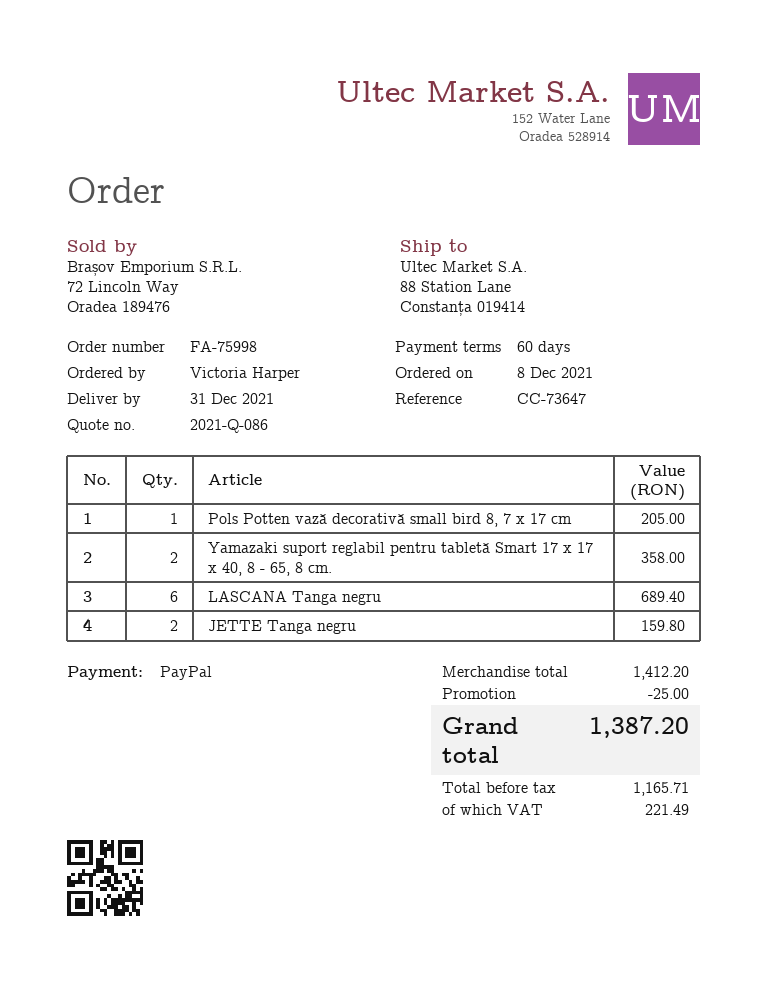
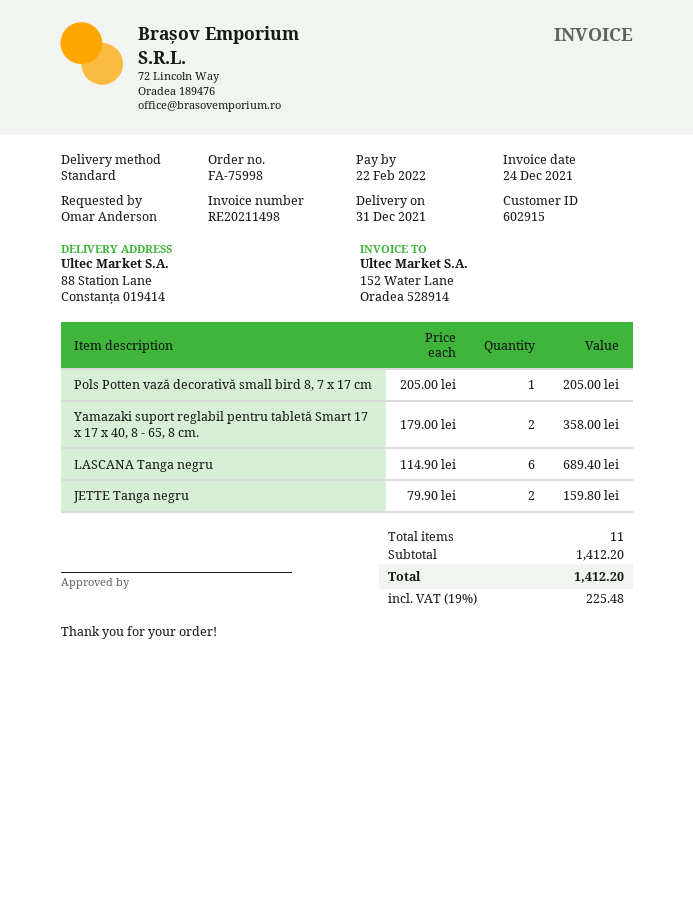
ordered by: Victoria Harper -> Omar Anderson
discount: 25.00 -> none
tax: 221.49 -> 225.48
total: 1387.20 -> 1412.20

